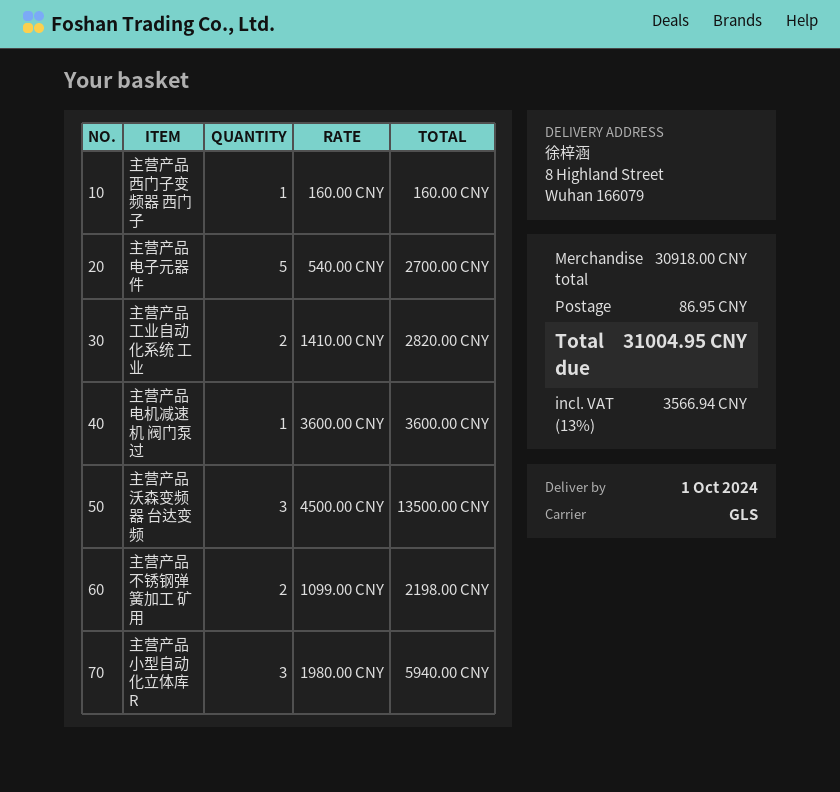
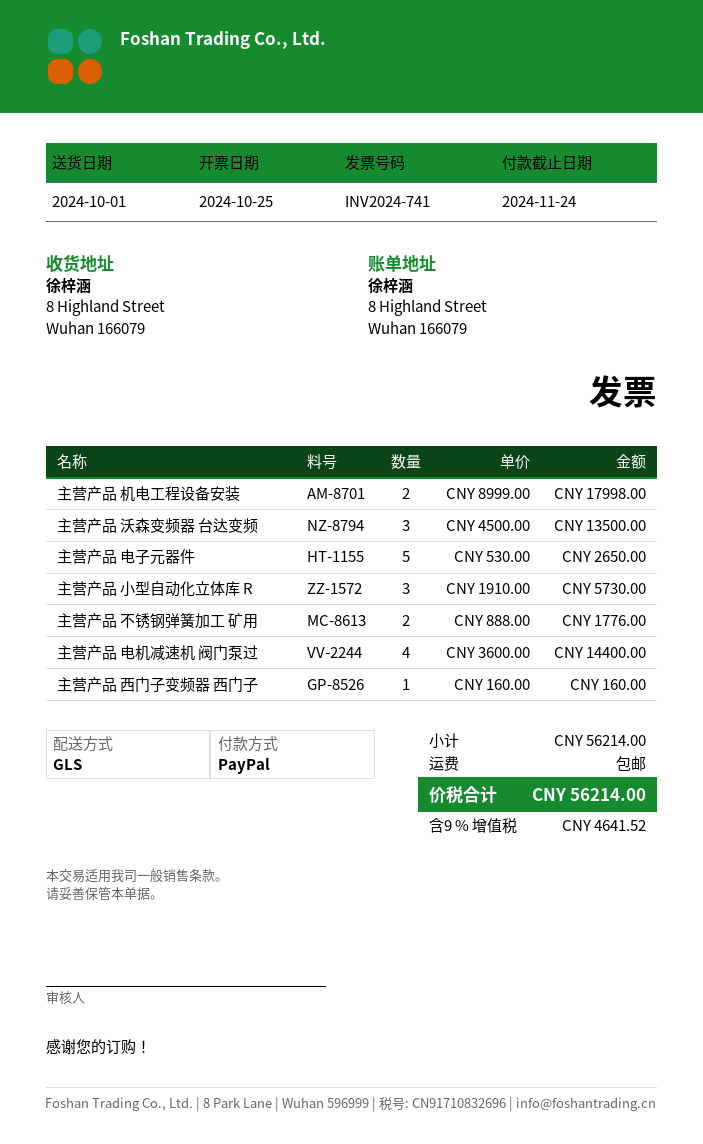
主营产品 电子元器件: 5 x 540.00 = 2700.00 -> 5 x 530.00 = 2650.00
主营产品 工业自动化系统 工业: 2 x 1410.00 = 2820.00 -> none
主营产品 电机减速机 阀门泵过: 1 x 3600.00 = 3600.00 -> 4 x 3600.00 = 14400.00
主营产品 不锈钢弹簧加工 矿用: 2 x 1099.00 = 2198.00 -> 2 x 888.00 = 1776.00
主营产品 小型自动化立体库 R: 3 x 1980.00 = 5940.00 -> 3 x 1910.00 = 5730.00
主营产品 机电工程设备安装: none -> 2 x 8999.00 = 17998.00
subtotal: 30918.00 -> 56214.00
shipping: 86.95 -> 0.00
tax: 13% = 3566.94 -> 9% = 4641.52
total: 31004.95 -> 56214.00

